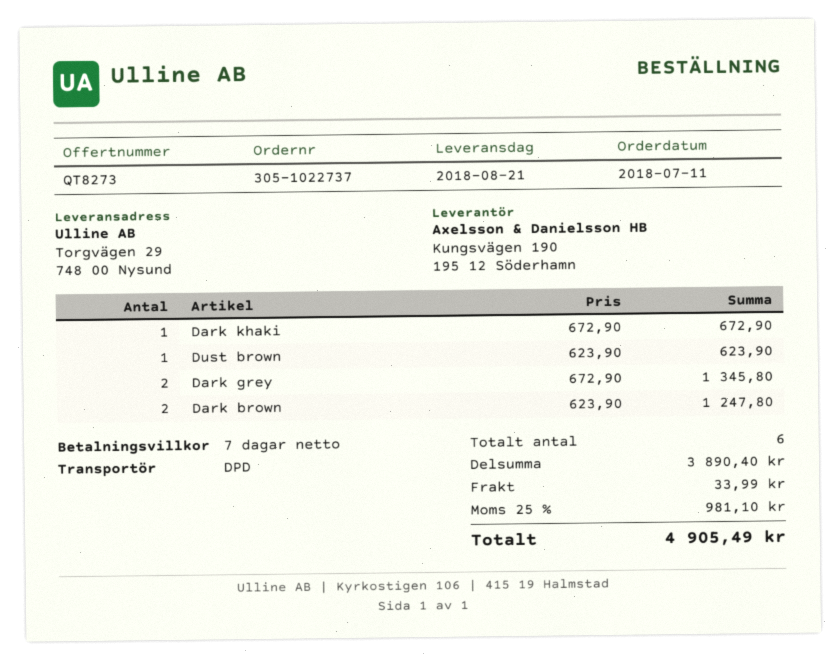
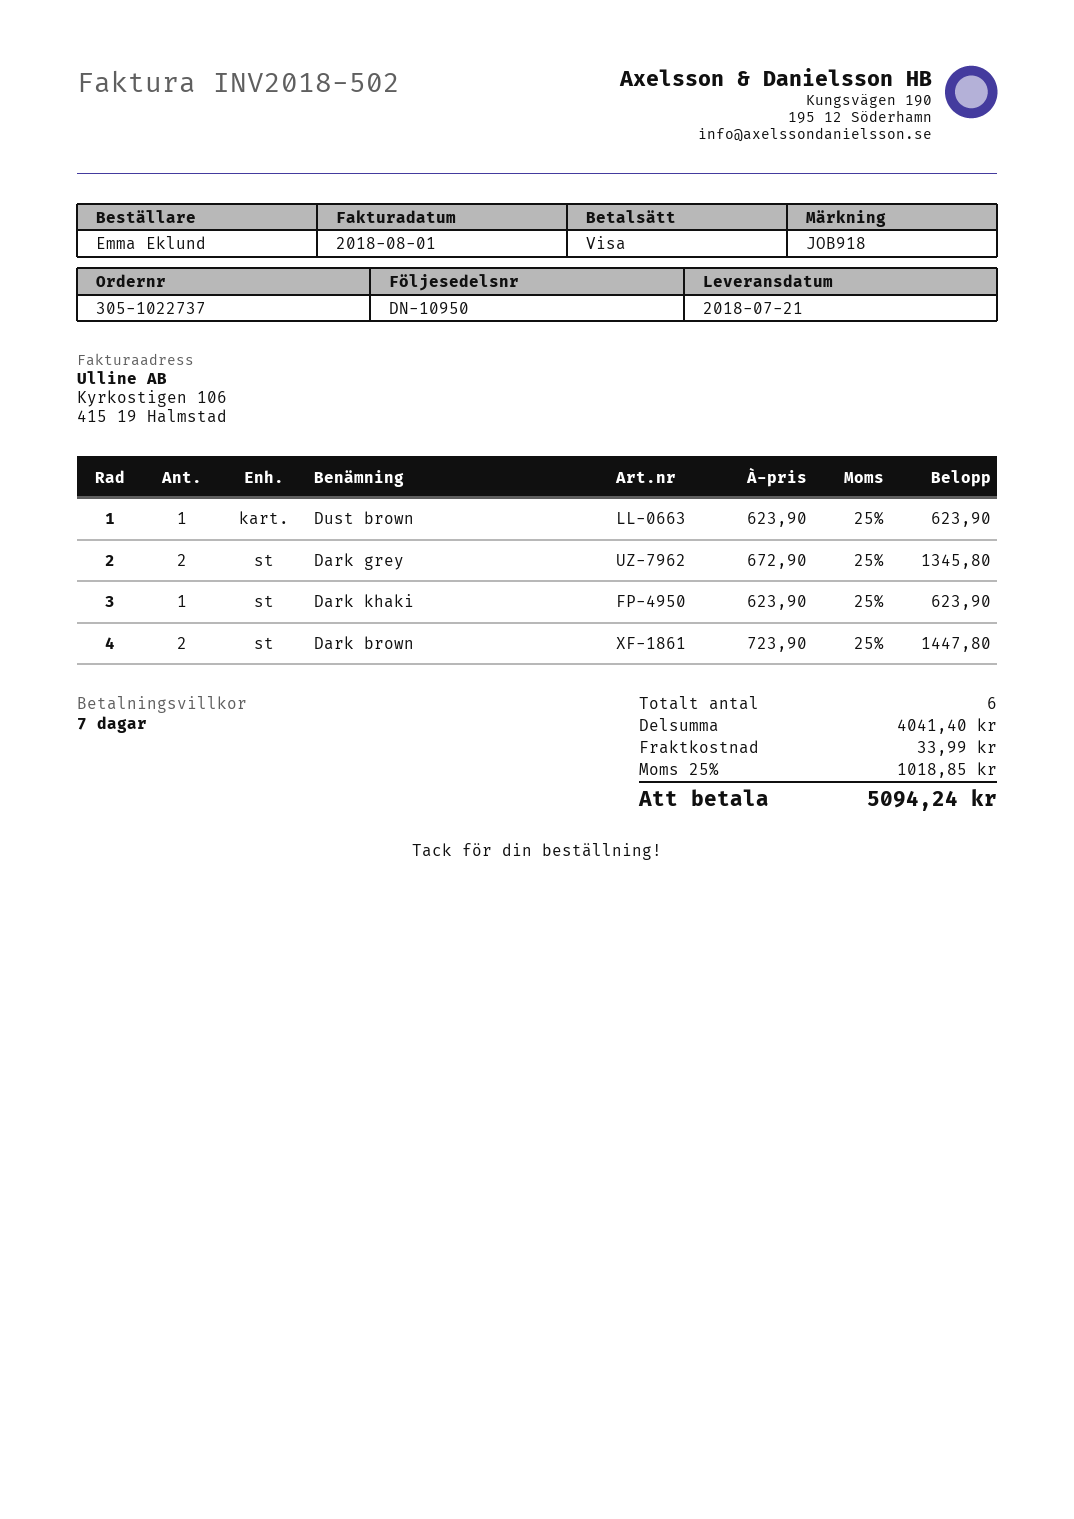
delivery date: 2018-08-21 -> 2018-07-21
Dark khaki: 1 x 672.90 = 672.90 -> 1 x 623.90 = 623.90
Dark brown: 2 x 623.90 = 1247.80 -> 2 x 723.90 = 1447.80
subtotal: 3890.40 -> 4041.40
tax: 25% = 981.10 -> 25% = 1018.85
total: 4905.49 -> 5094.24

